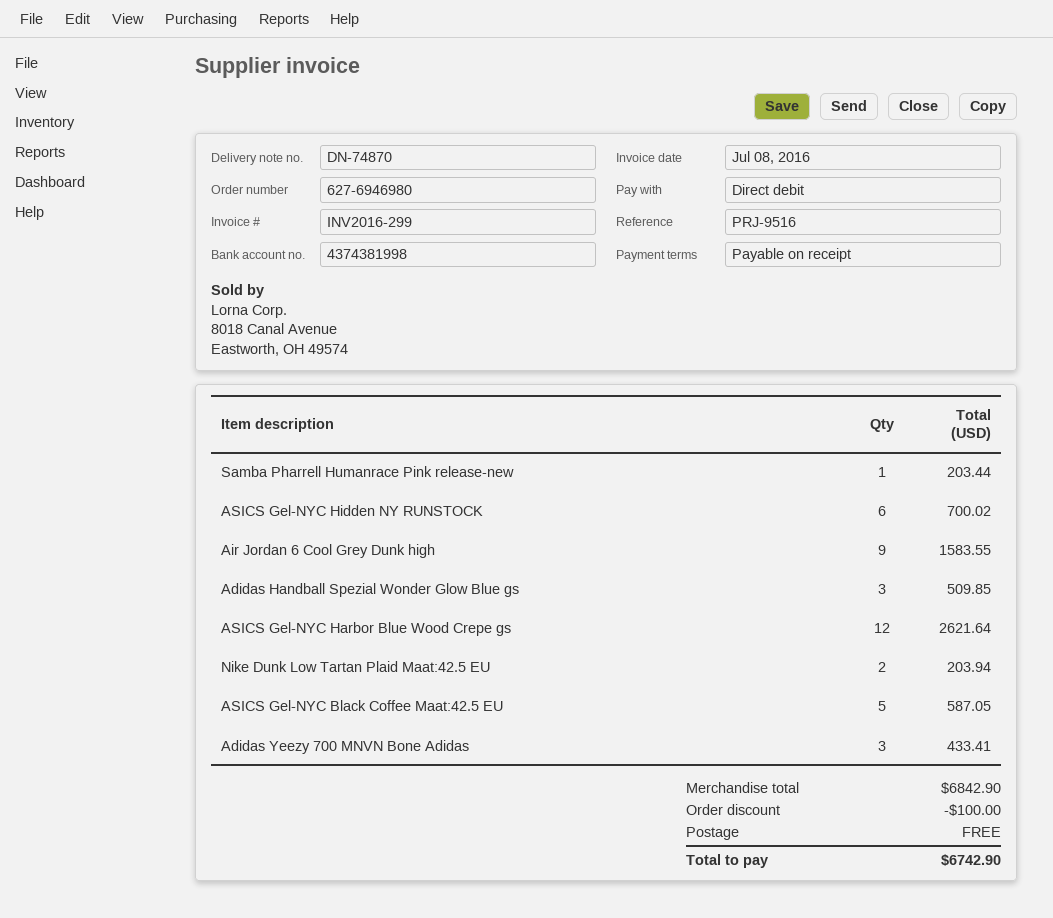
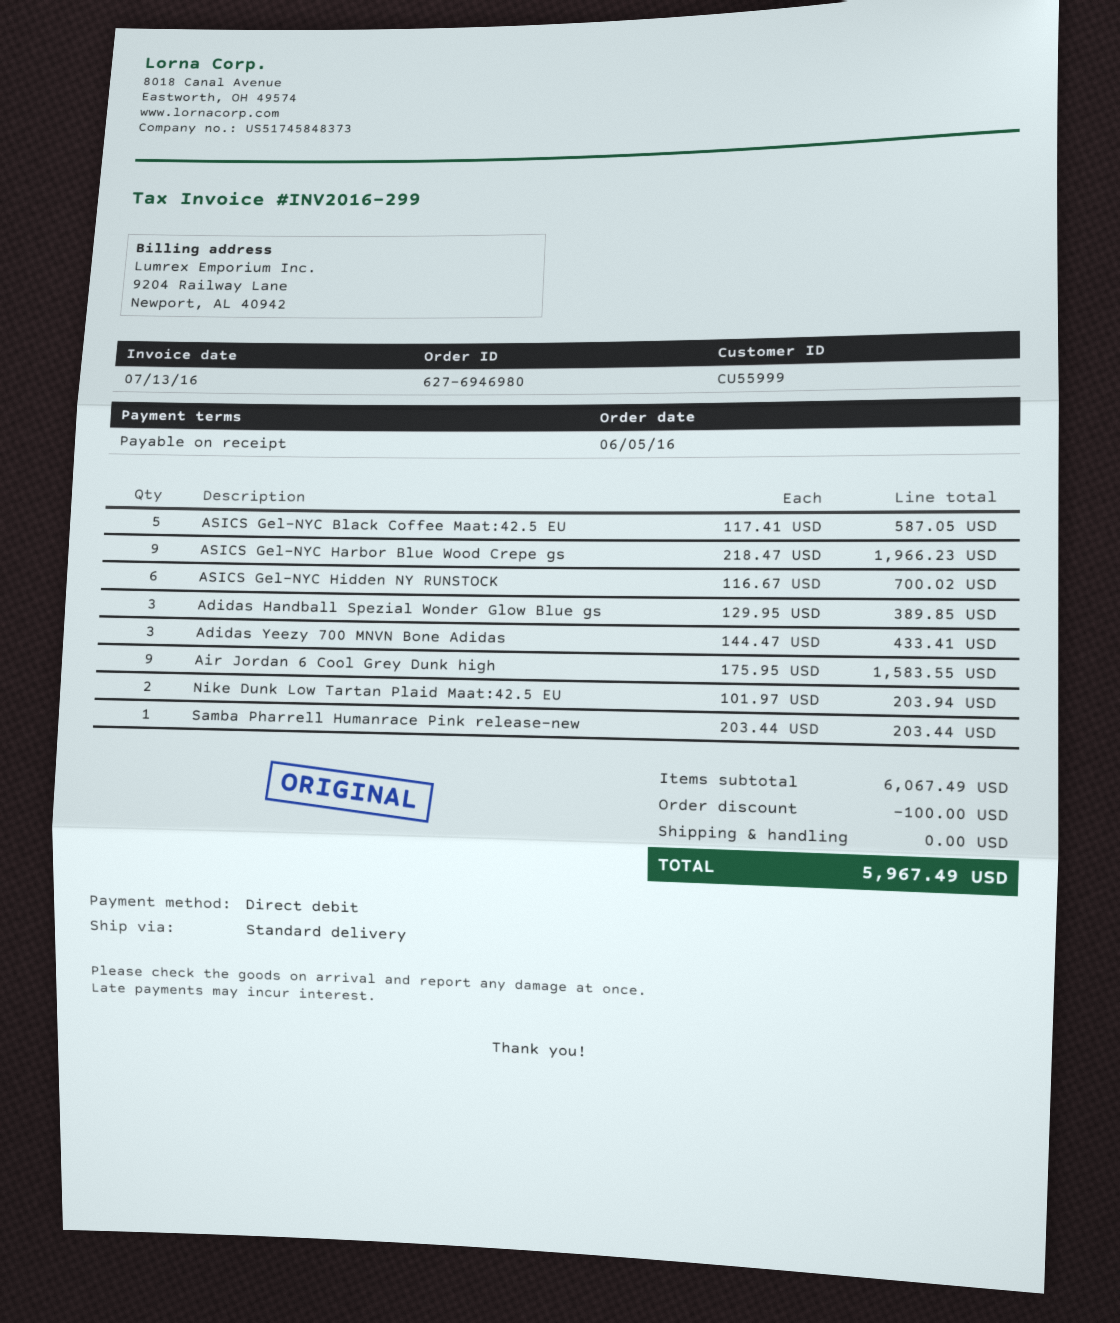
invoice date: 2016-07-08 -> 2016-07-13
Adidas Handball Spezial Wonder Glow Blue gs: 3 for 509.85 -> 3 for 389.85
ASICS Gel-NYC Harbor Blue Wood Crepe gs: 12 for 2621.64 -> 9 for 1966.23
subtotal: 6842.90 -> 6067.49
total: 6742.90 -> 5967.49

